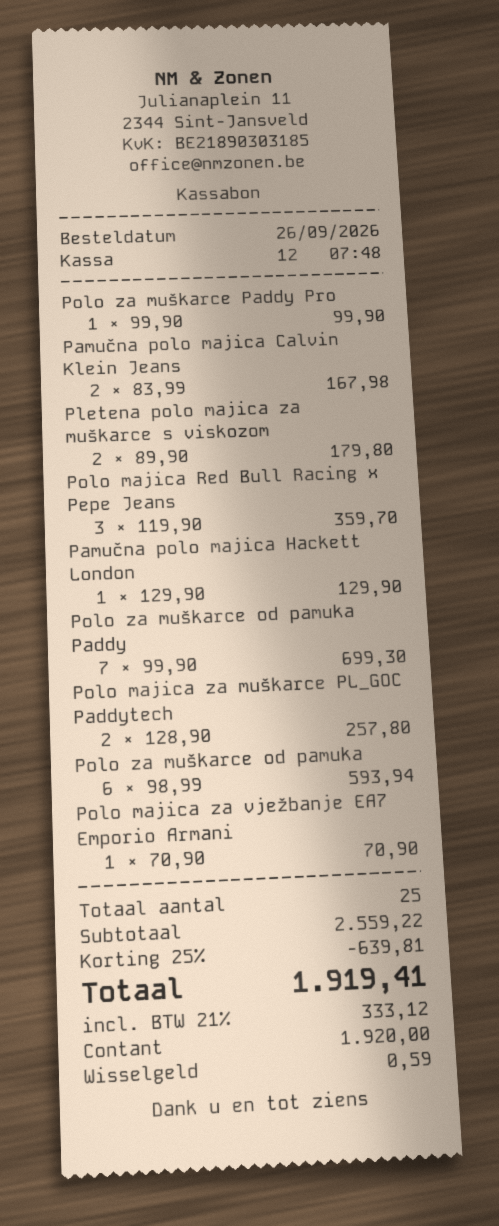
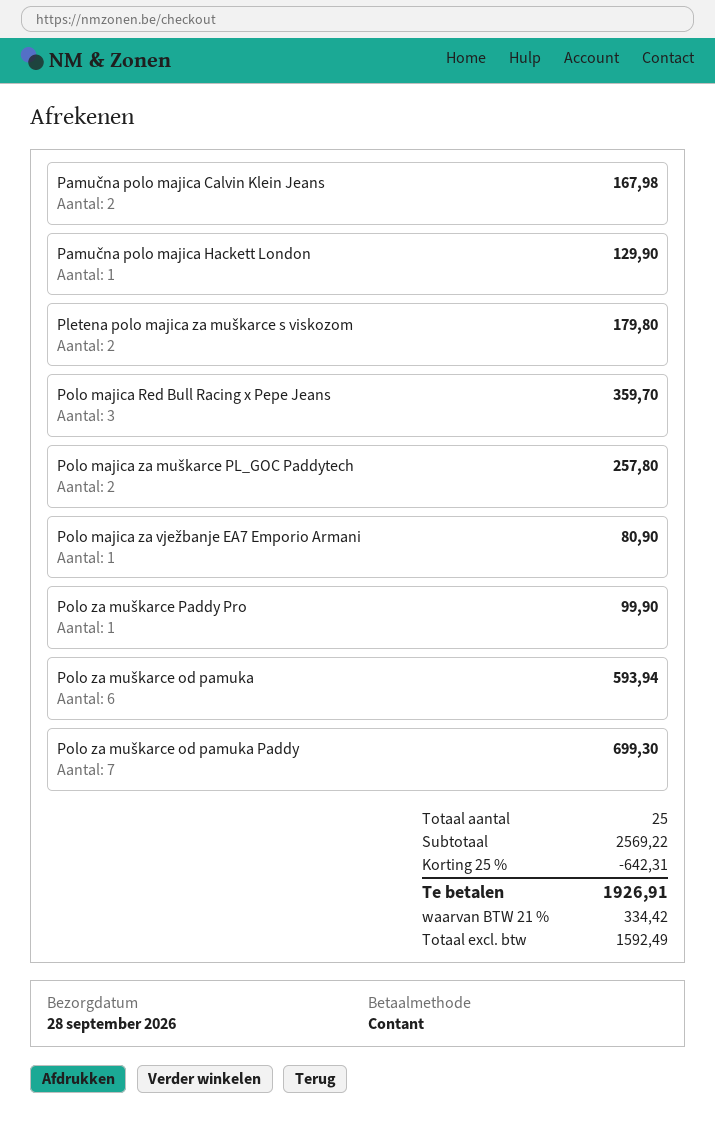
Polo majica za vježbanje EA7 Emporio Armani: 1 for 70.90 -> 1 for 80.90
subtotal: 2559.22 -> 2569.22
discount: 25% = 639.81 -> 25% = 642.31
tax: 21% = 333.12 -> 21% = 334.42
total: 1919.41 -> 1926.91

